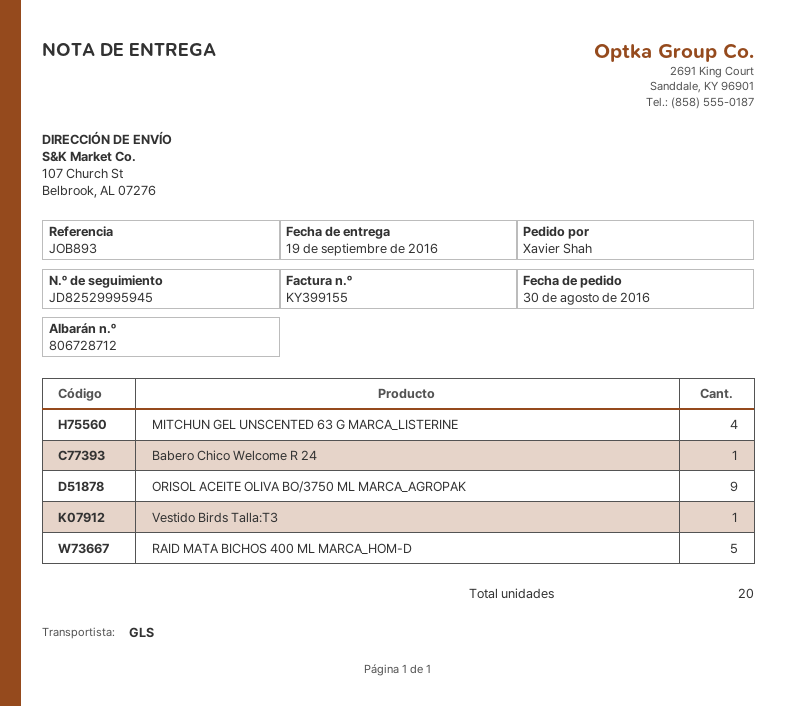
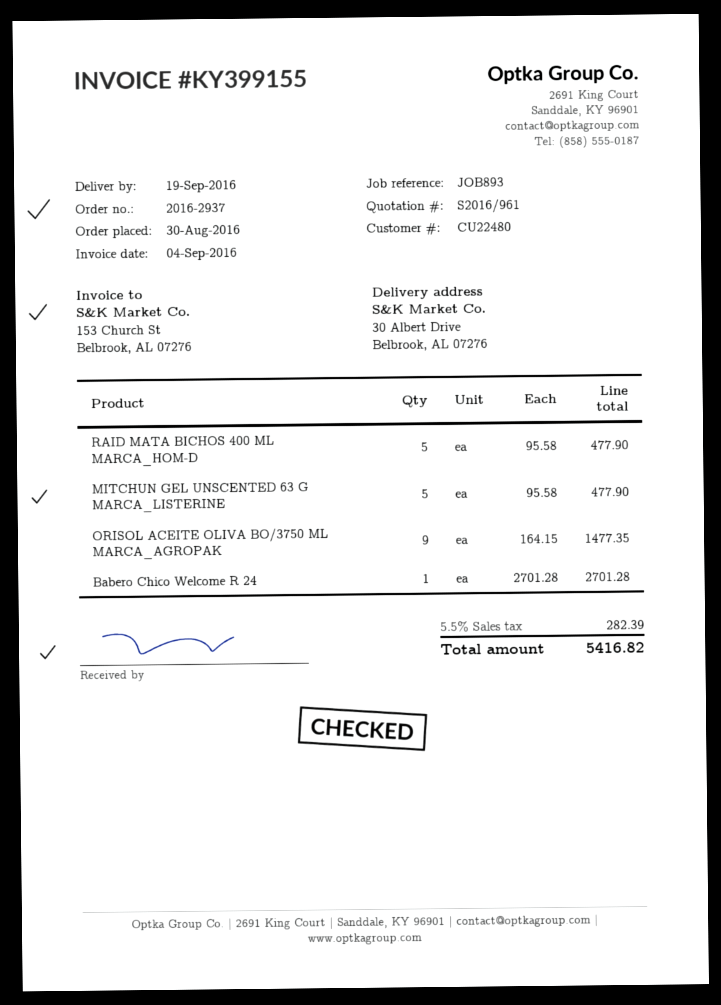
ship to: 107 Church St, Belbrook, AL 07276 -> 30 Albert Drive, Belbrook, AL 07276
MITCHUN GEL UNSCENTED 63 G MARCA_LISTERINE: 4 -> 5
Vestido Birds Talla:T3: 1 -> none

